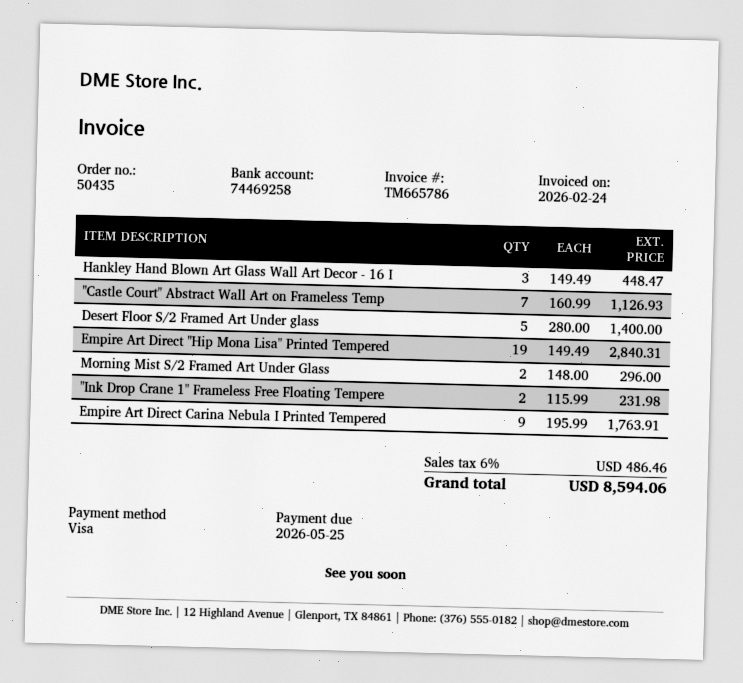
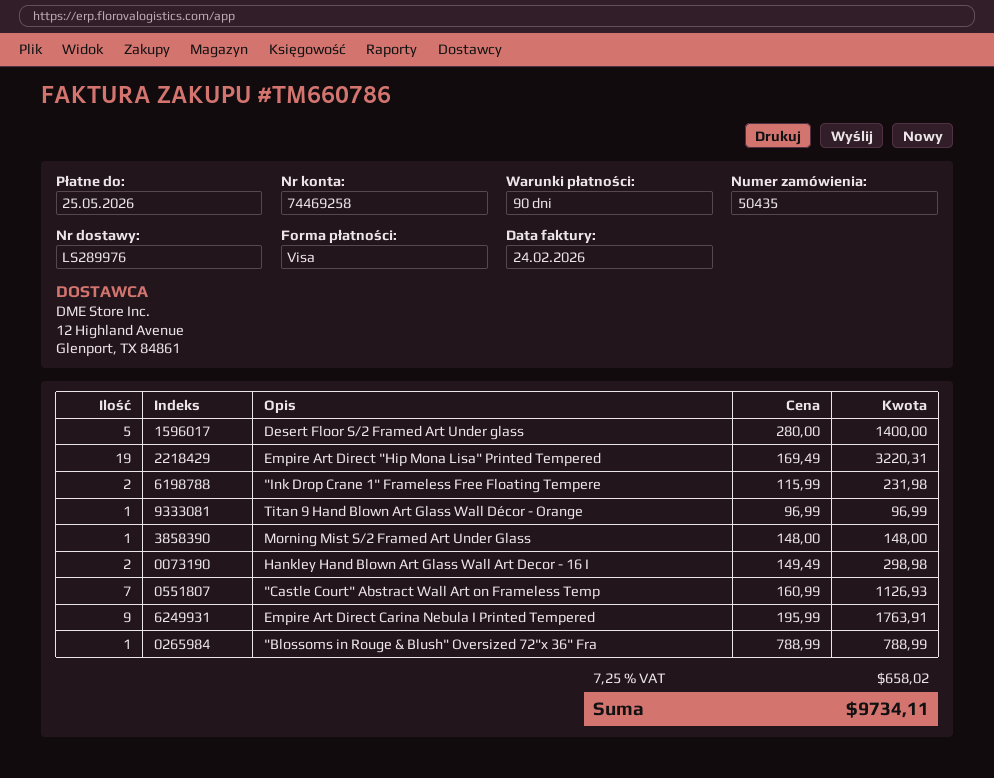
invoice number: TM665786 -> TM660786
Hankley Hand Blown Art Glass Wall Art Decor - 16 I: 3 x 149.49 = 448.47 -> 2 x 149.49 = 298.98
Empire Art Direct "Hip Mona Lisa" Printed Tempered: 19 x 149.49 = 2840.31 -> 19 x 169.49 = 3220.31
Morning Mist S/2 Framed Art Under Glass: 2 x 148.00 = 296.00 -> 1 x 148.00 = 148.00
Titan 9 Hand Blown Art Glass Wall Décor - Orange: none -> 1 x 96.99 = 96.99
"Blossoms in Rouge & Blush" Oversized 72"x 36" Fra: none -> 1 x 788.99 = 788.99
tax: 6% = 486.46 -> 7.25% = 658.02
total: 8594.06 -> 9734.11

